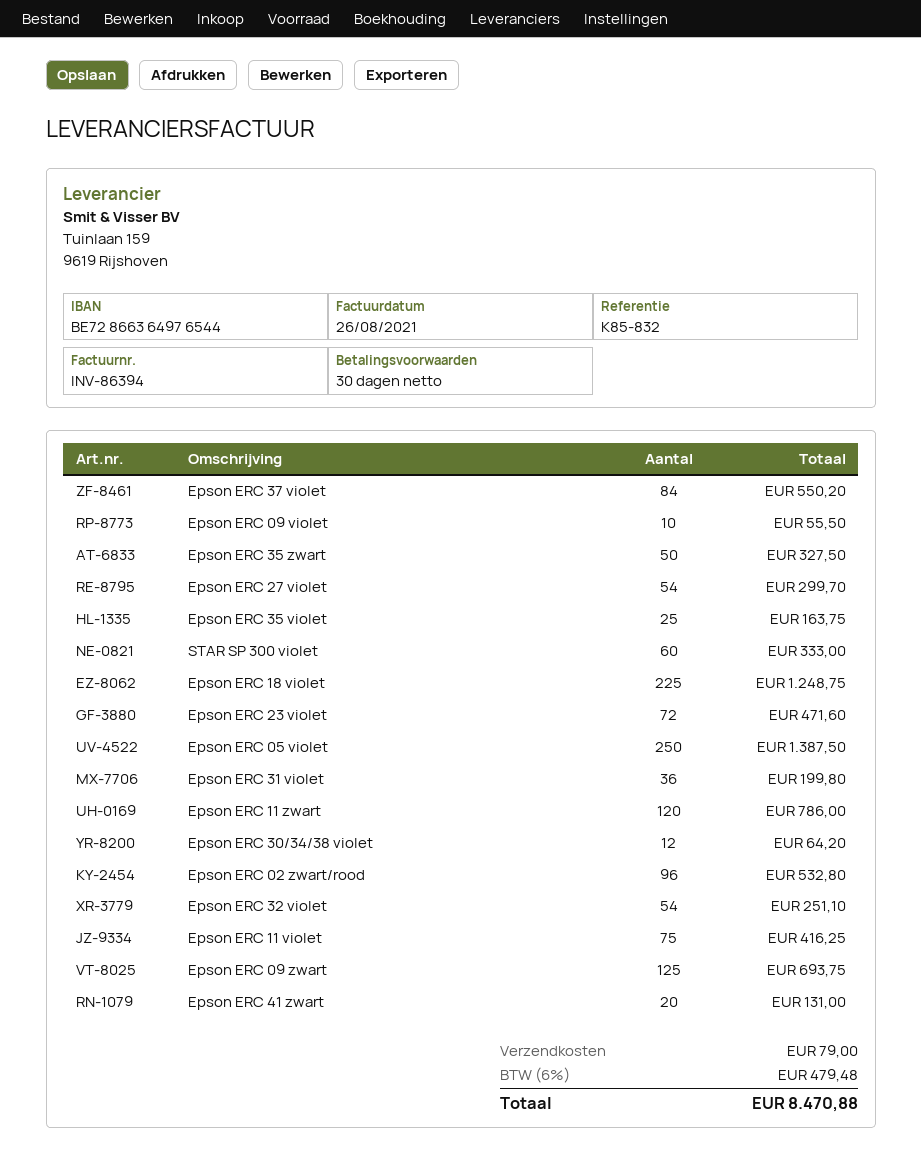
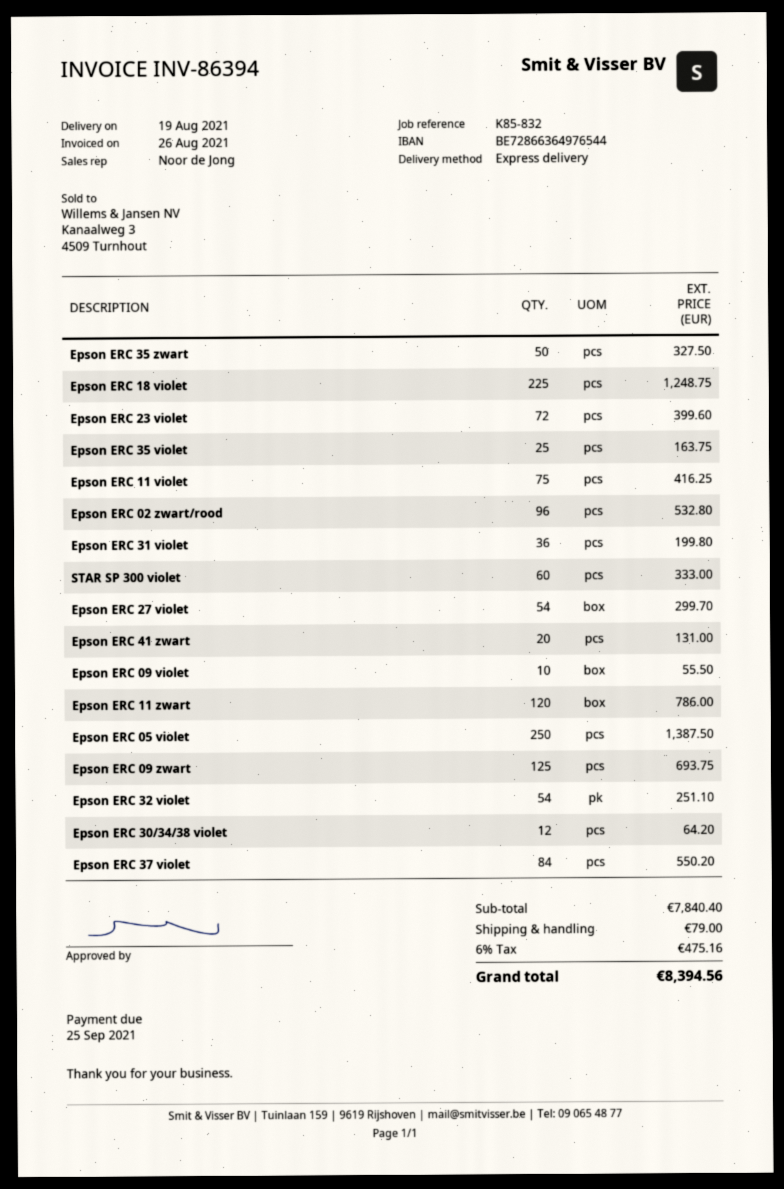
Epson ERC 23 violet: 72 for 471.60 -> 72 for 399.60
tax: 6% = 479.48 -> 6% = 475.16
total: 8470.88 -> 8394.56

